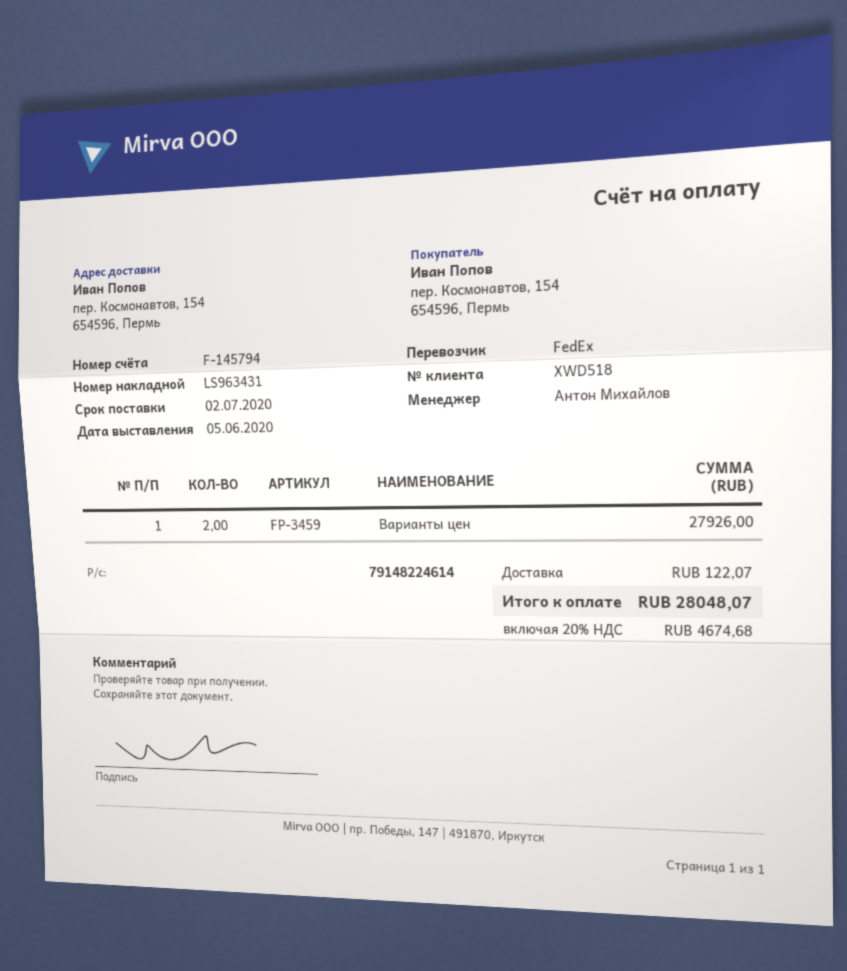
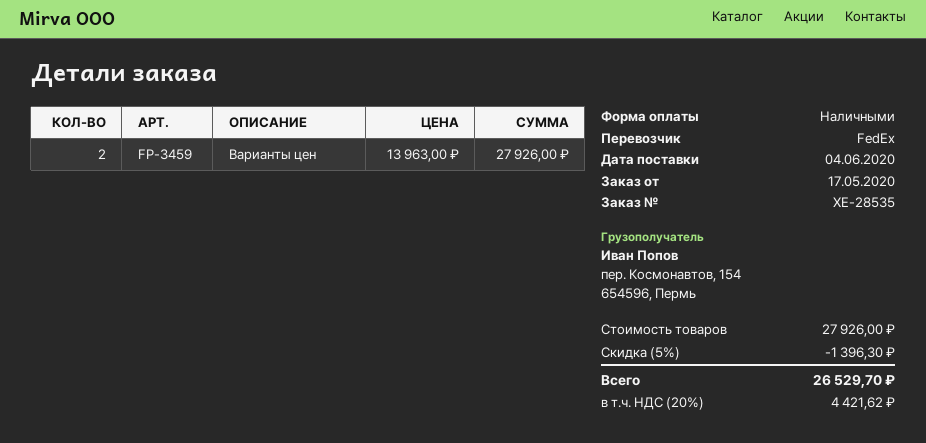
delivery date: 2020-07-02 -> 2020-06-04
discount: none -> 5% = 1396.30
shipping: 122.07 -> none
tax: 20% = 4674.68 -> 20% = 4421.62
total: 28048.07 -> 26529.70

